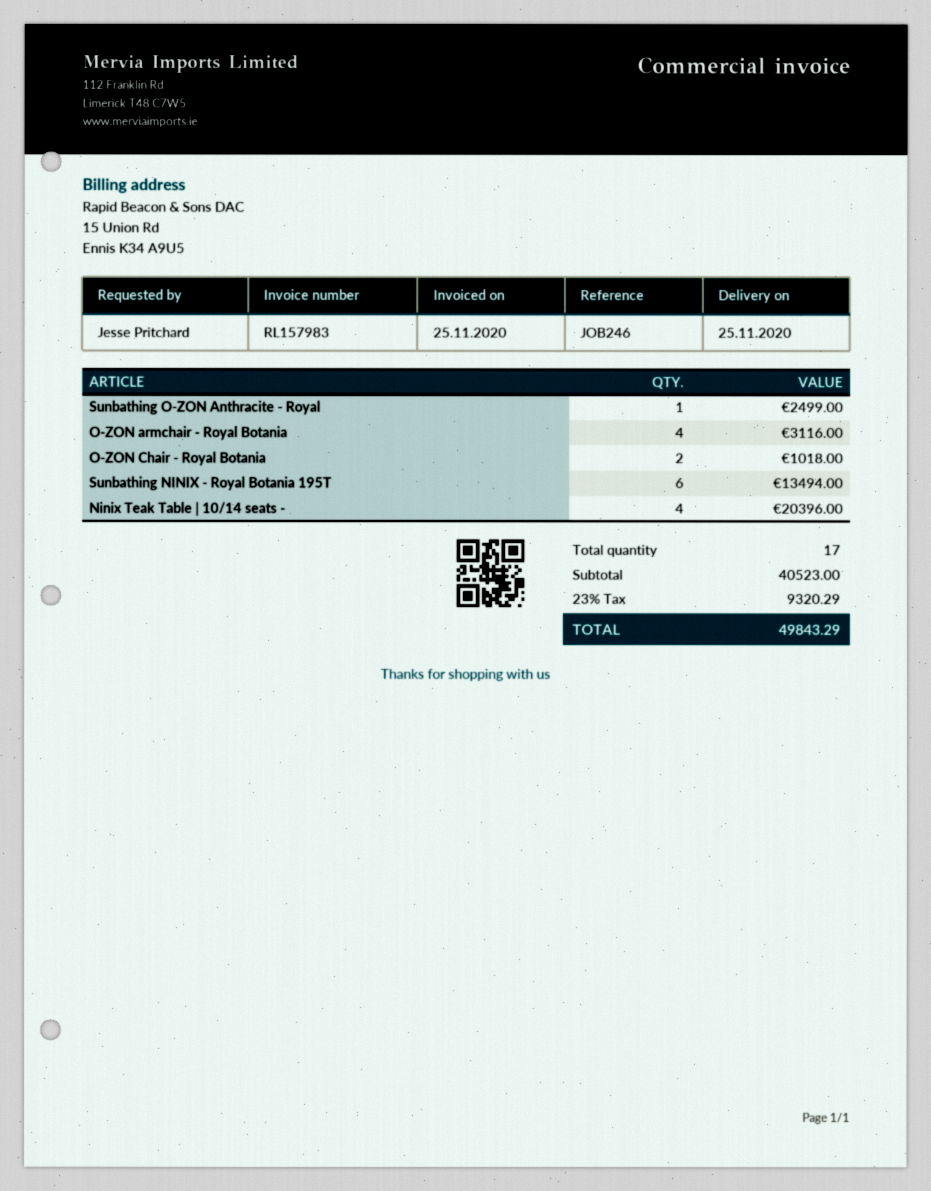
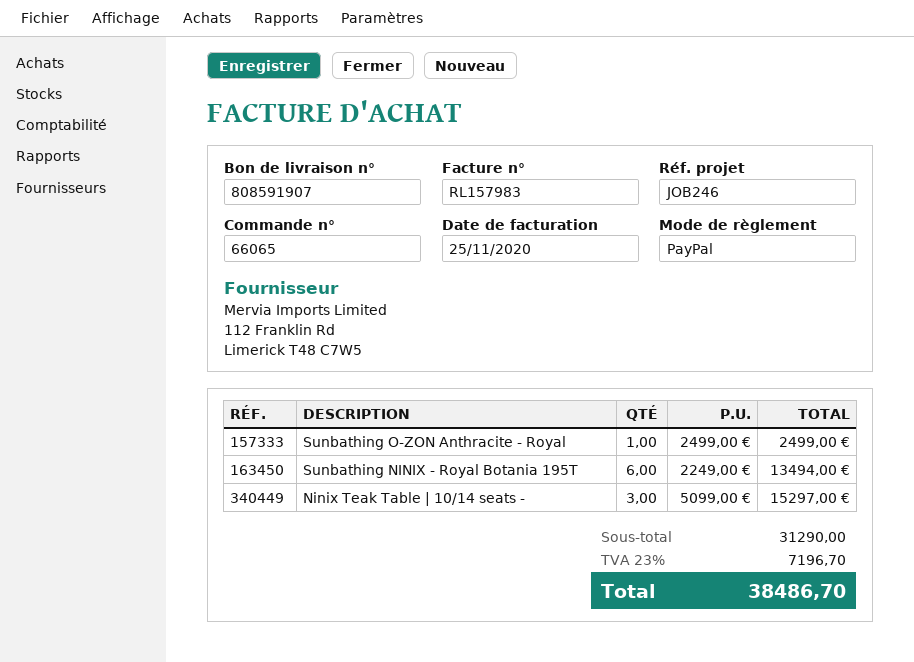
O-ZON armchair - Royal Botania: 4 for 3116.00 -> none
O-ZON Chair - Royal Botania: 2 for 1018.00 -> none
Ninix Teak Table | 10/14 seats -: 4 for 20396.00 -> 3 for 15297.00
subtotal: 40523.00 -> 31290.00
tax: 23% = 9320.29 -> 23% = 7196.70
total: 49843.29 -> 38486.70

